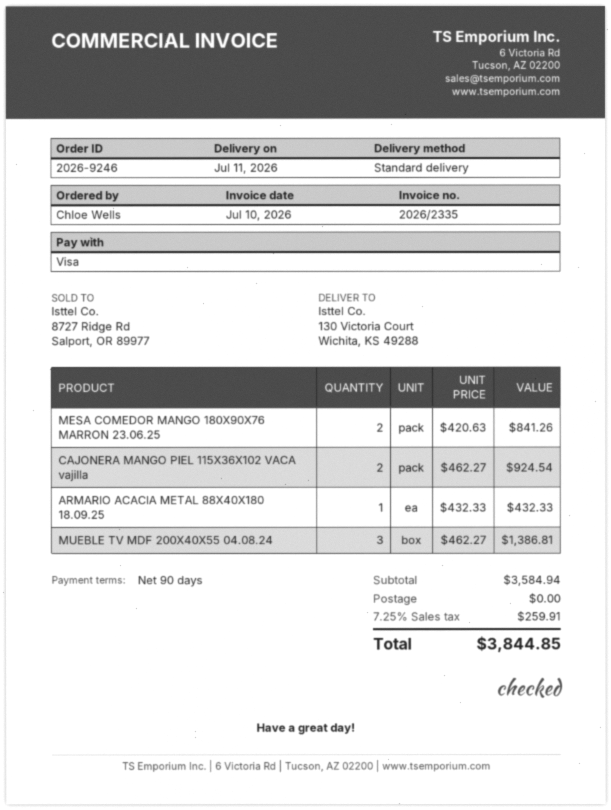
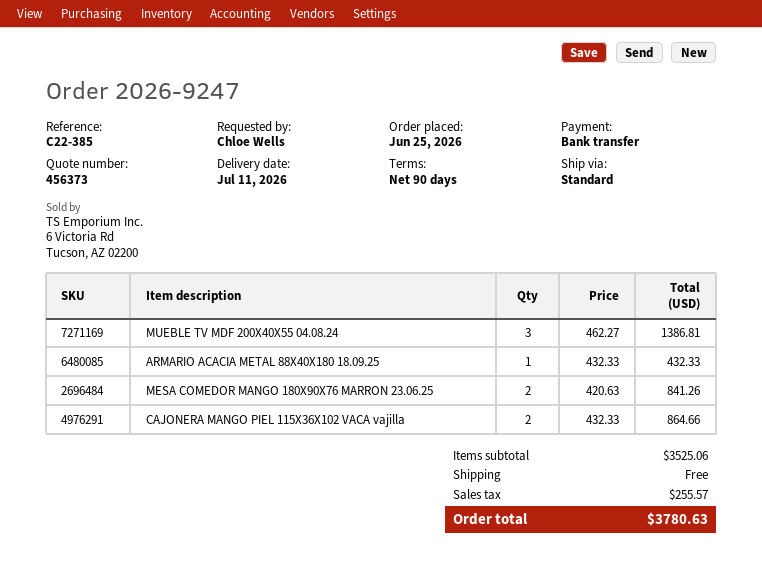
order number: 2026-9246 -> 2026-9247
payment method: Visa -> bank transfer
CAJONERA MANGO PIEL 115X36X102 VACA vajilla: 2 x 462.27 = 924.54 -> 2 x 432.33 = 864.66
subtotal: 3584.94 -> 3525.06
tax: 259.91 -> 255.57
total: 3844.85 -> 3780.63

